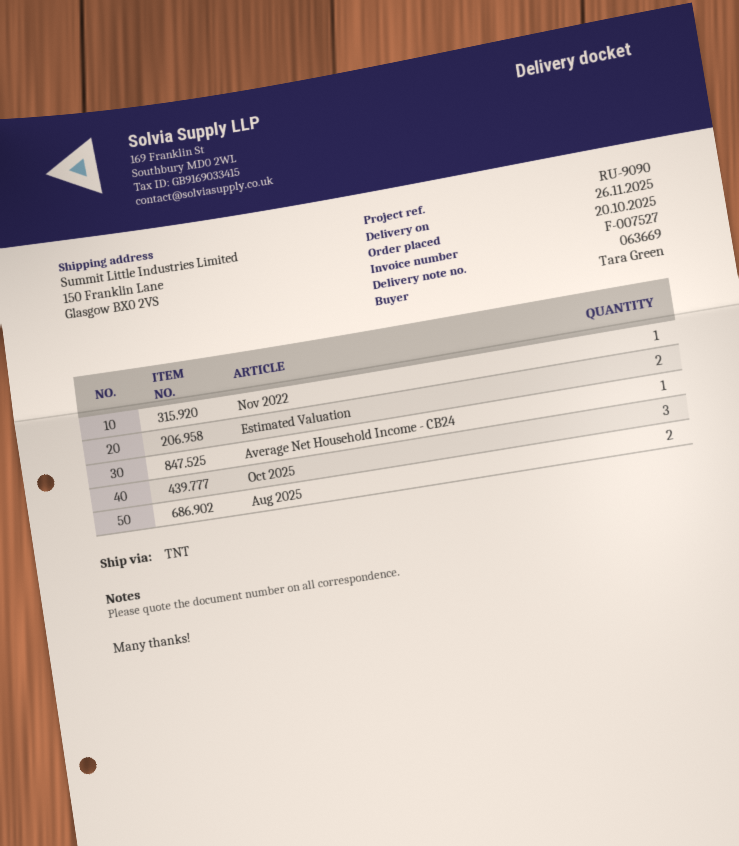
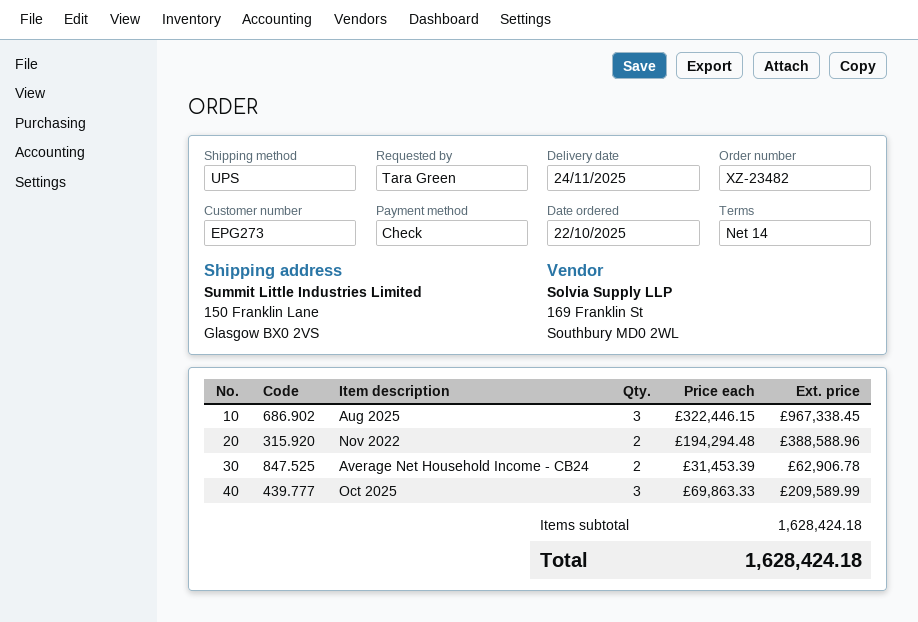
order date: 2025-10-20 -> 2025-10-22
delivery date: 2025-11-26 -> 2025-11-24
shipping method: TNT -> UPS
Nov 2022: 1 -> 2
Estimated Valuation: 2 -> none
Average Net Household Income - CB24: 1 -> 2
Aug 2025: 2 -> 3

